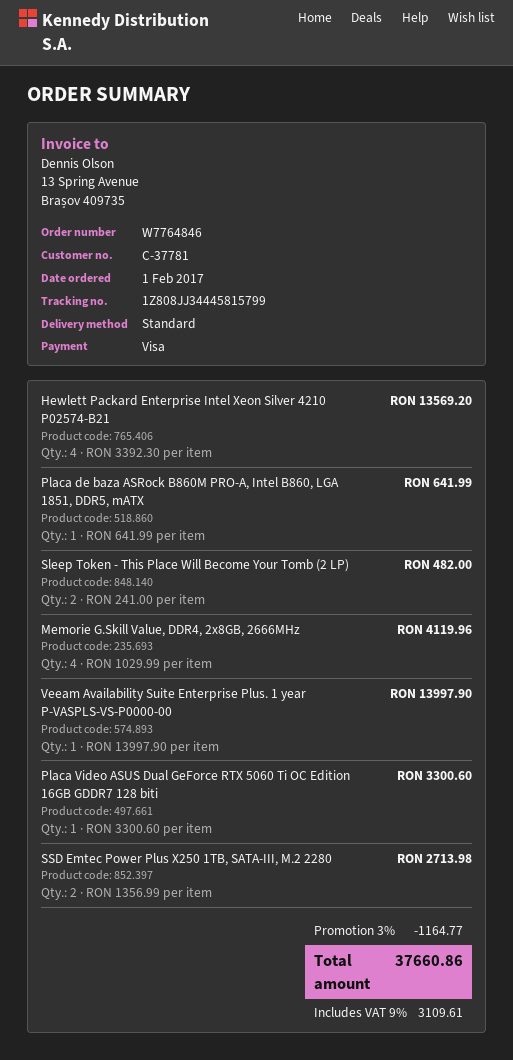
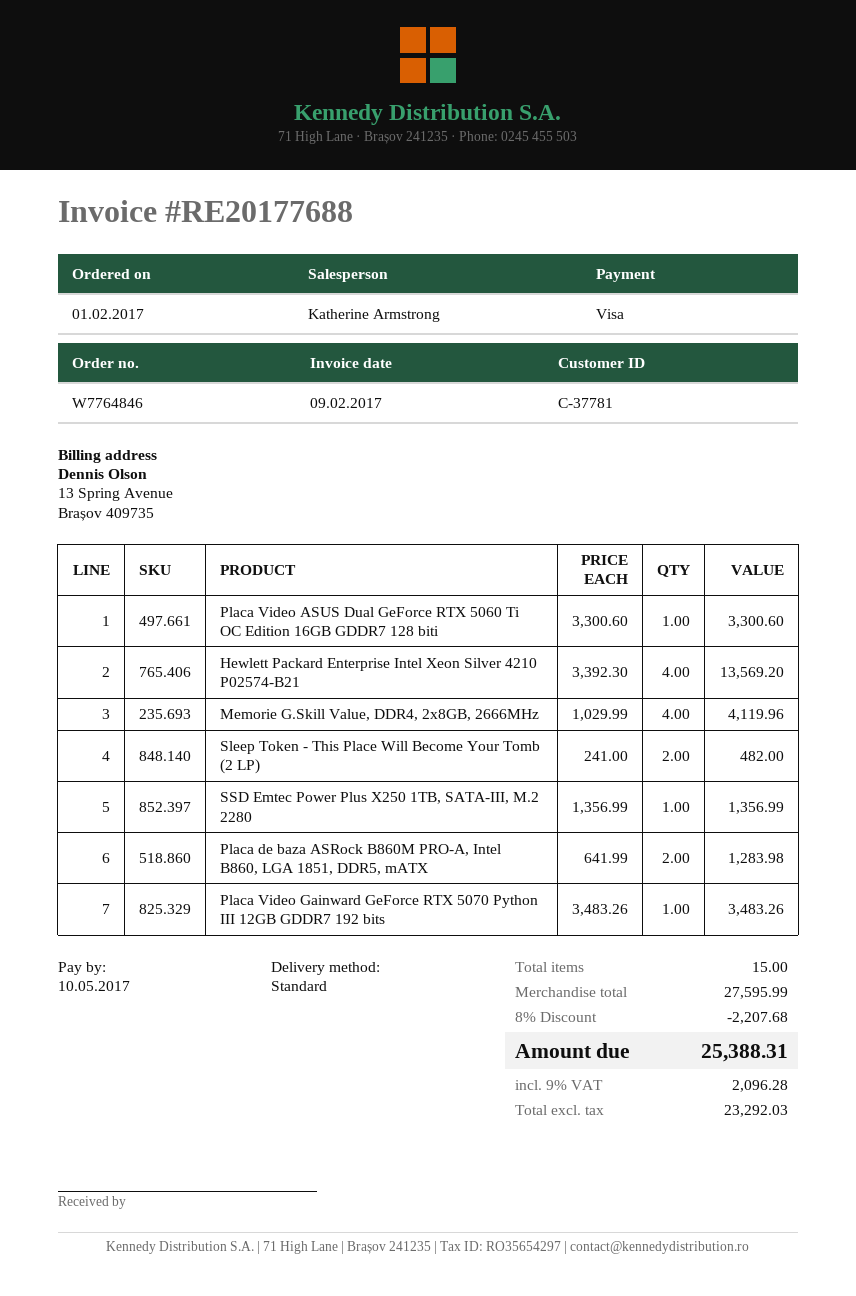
Placa de baza ASRock B860M PRO-A, Intel B860, LGA 1851, DDR5, mATX: 1 x 641.99 = 641.99 -> 2 x 641.99 = 1283.98
Veeam Availability Suite Enterprise Plus. 1 year P-VASPLS-VS-P0000-00: 1 x 13997.90 = 13997.90 -> none
SSD Emtec Power Plus X250 1TB, SATA-III, M.2 2280: 2 x 1356.99 = 2713.98 -> 1 x 1356.99 = 1356.99
Placa Video Gainward GeForce RTX 5070 Python III 12GB GDDR7 192 bits: none -> 1 x 3483.26 = 3483.26
discount: 3% = 1164.77 -> 8% = 2207.68
tax: 9% = 3109.61 -> 9% = 2096.28
total: 37660.86 -> 25388.31

